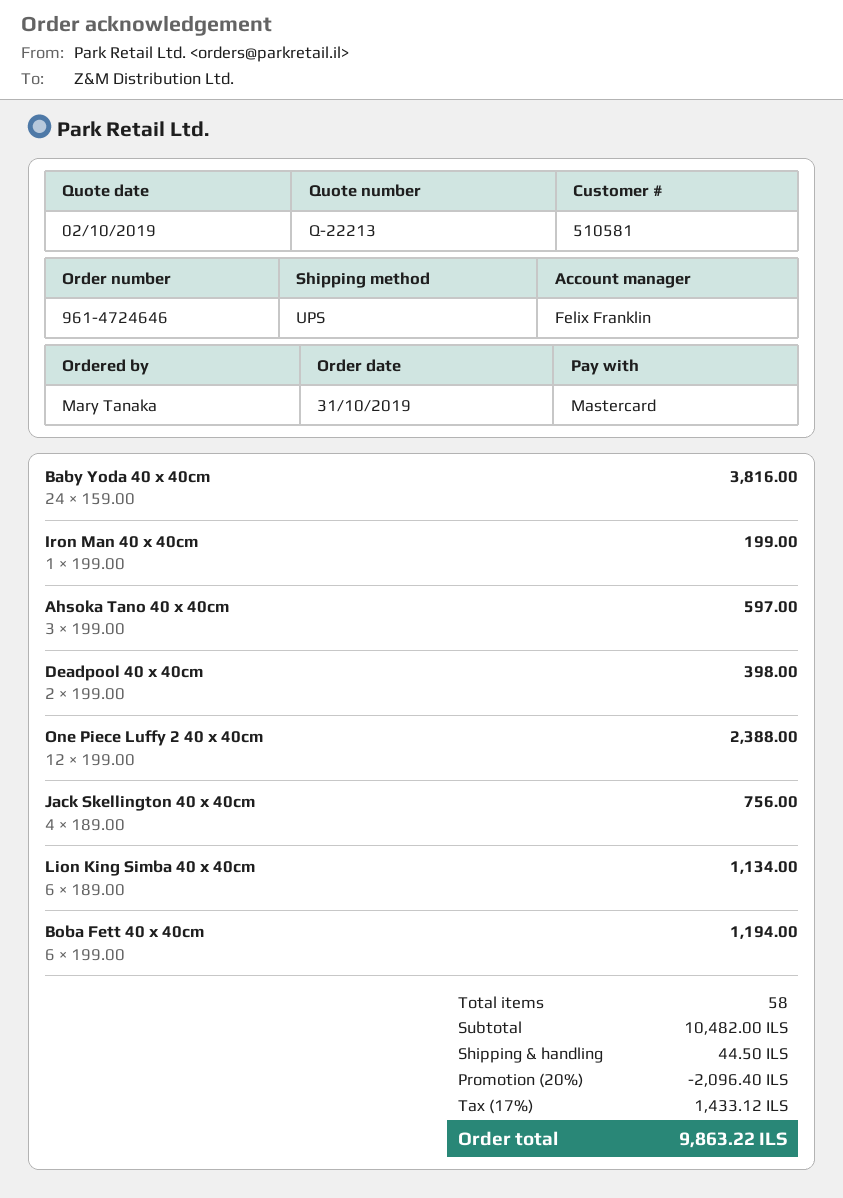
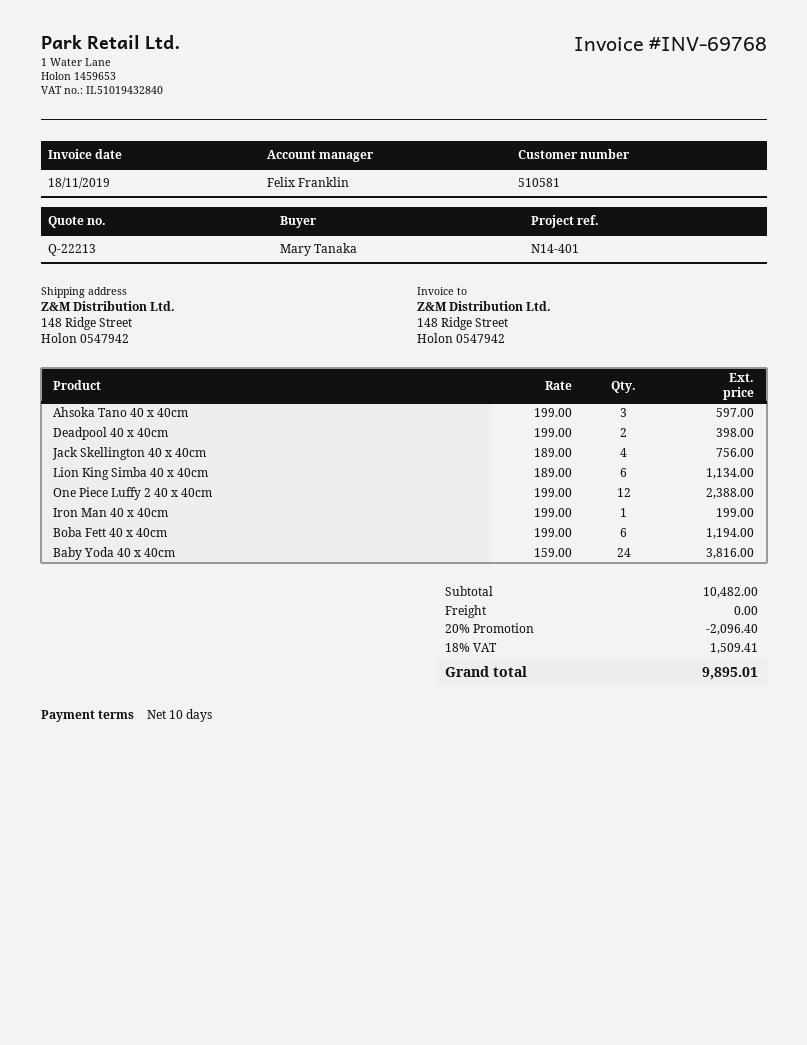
shipping: 44.50 -> 0.00
tax: 17% = 1433.12 -> 18% = 1509.41
total: 9863.22 -> 9895.01

